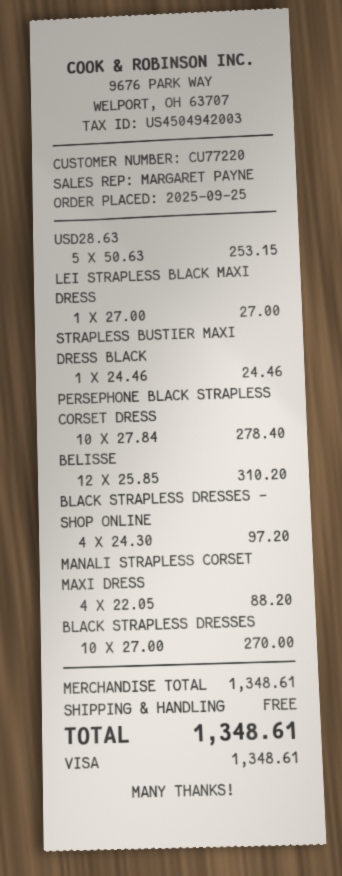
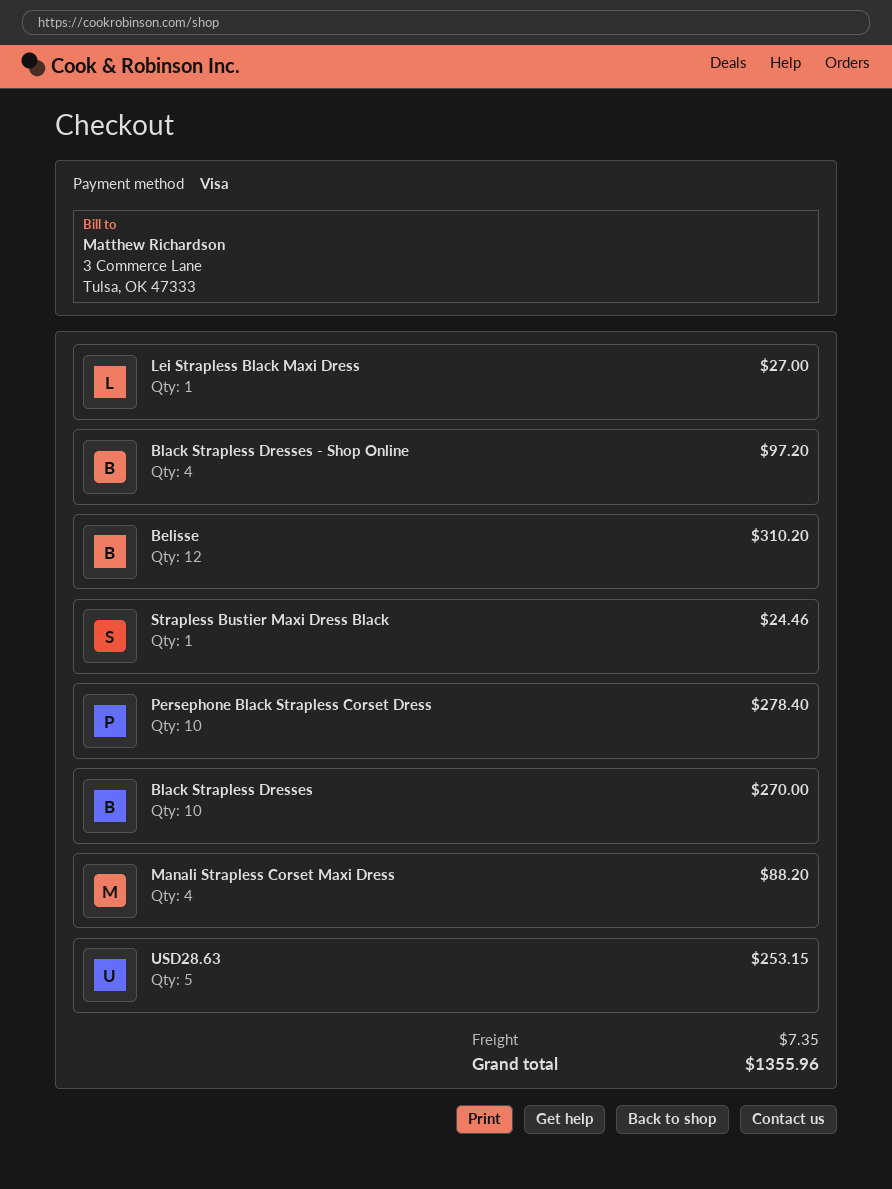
shipping: 0.00 -> 7.35
total: 1348.61 -> 1355.96

